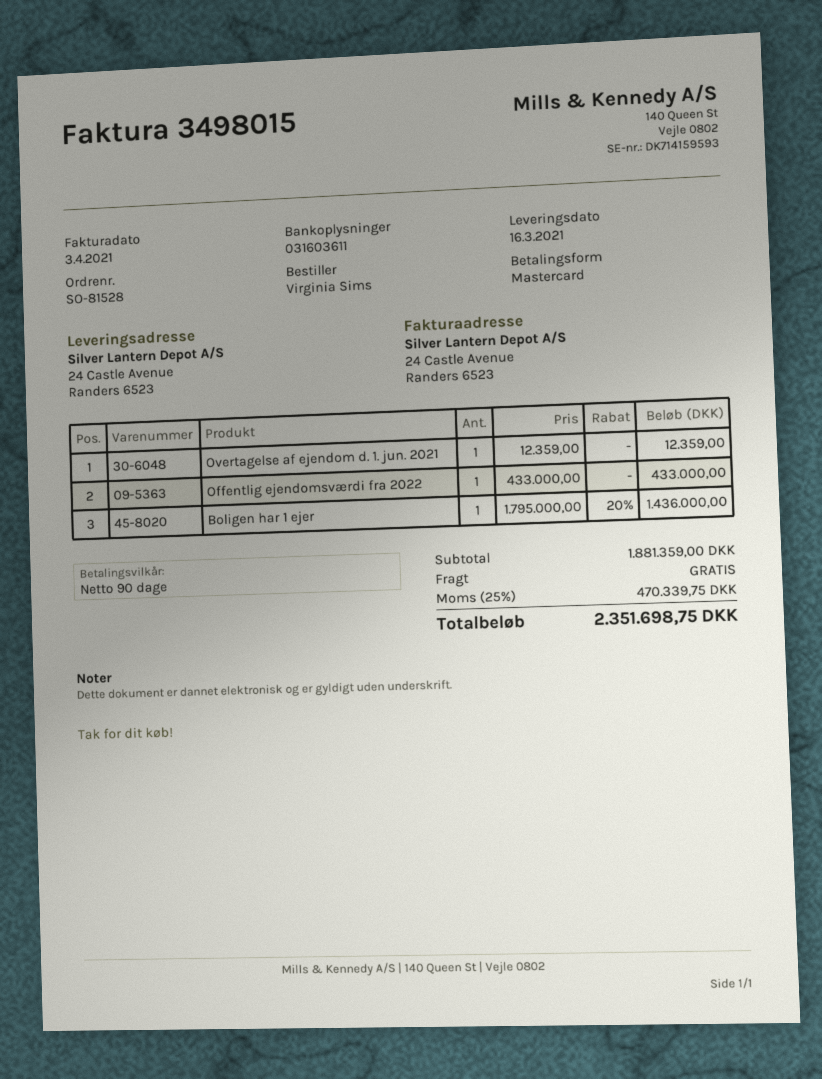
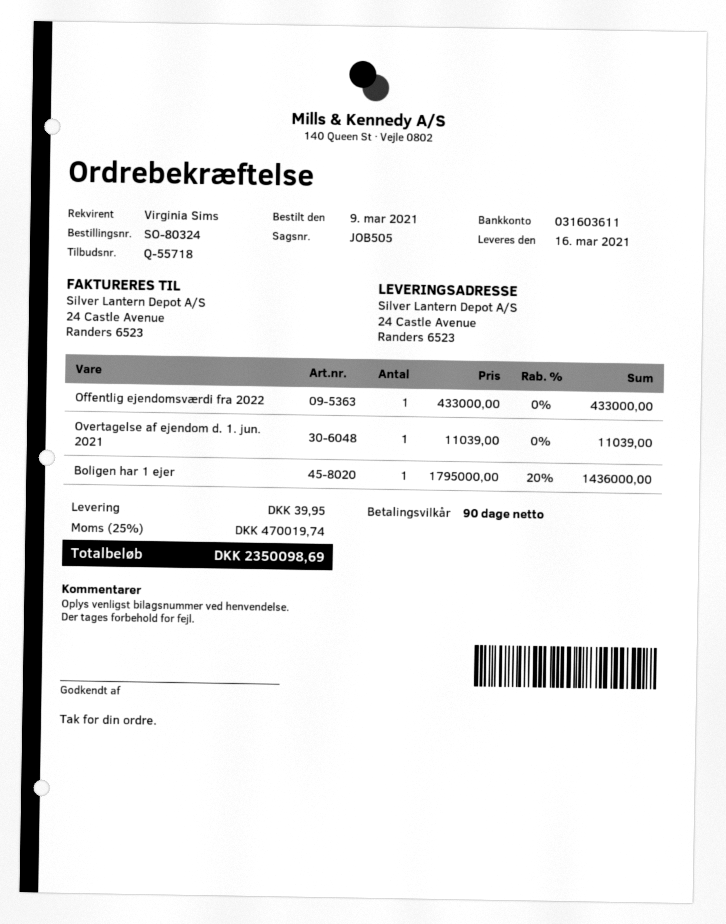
order number: SO-81528 -> SO-80324
Overtagelse af ejendom d. 1. jun. 2021: 1 x 12359.00 = 12359.00 -> 1 x 11039.00 = 11039.00
shipping: 0.00 -> 39.95
tax: 25% = 470339.75 -> 25% = 470019.74
total: 2351698.75 -> 2350098.69

